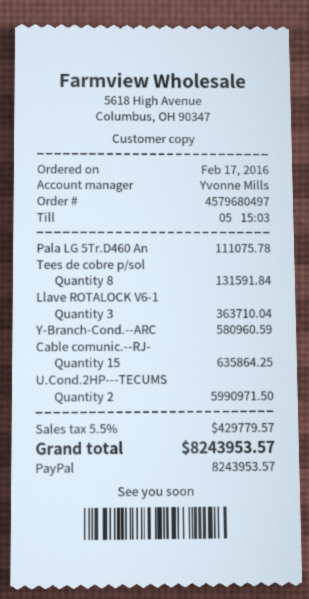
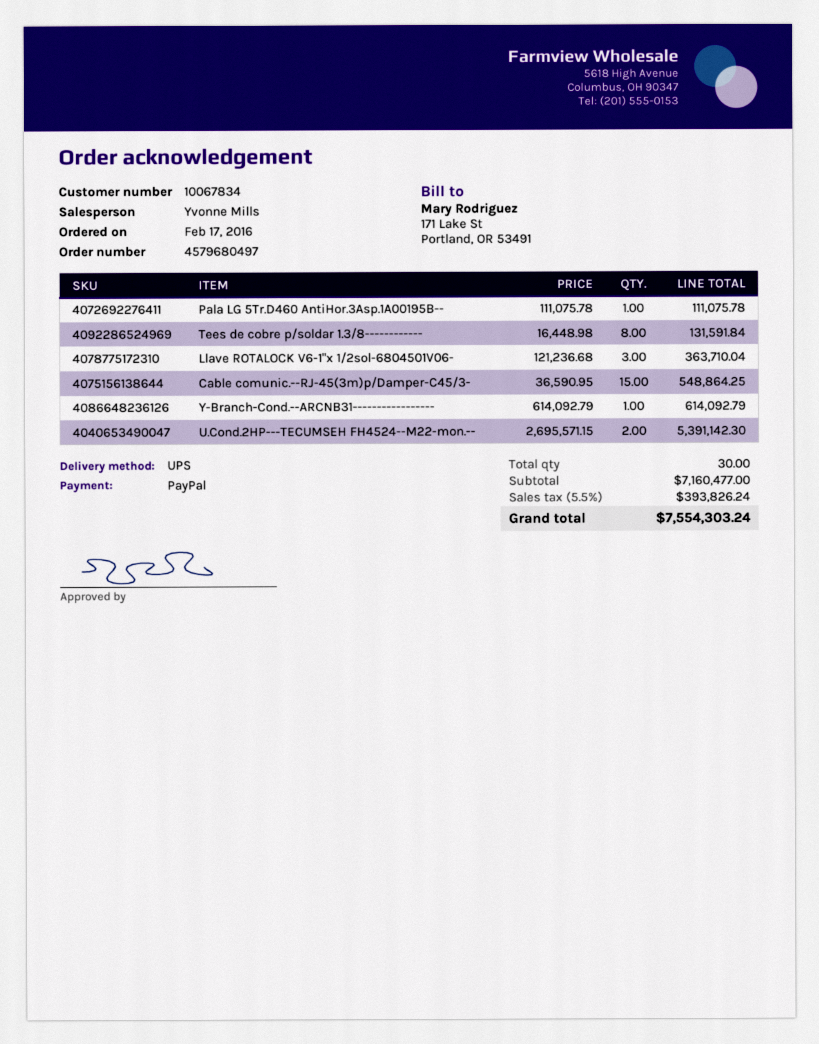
Y-Branch-Cond.--ARC: 1 for 580960.59 -> 1 for 614092.79
Cable comunic.--RJ-: 15 for 635864.25 -> 15 for 548864.25
U.Cond.2HP---TECUMS: 2 for 5990971.50 -> 2 for 5391142.30
tax: 5.5% = 429779.57 -> 5.5% = 393826.24
total: 8243953.57 -> 7554303.24

